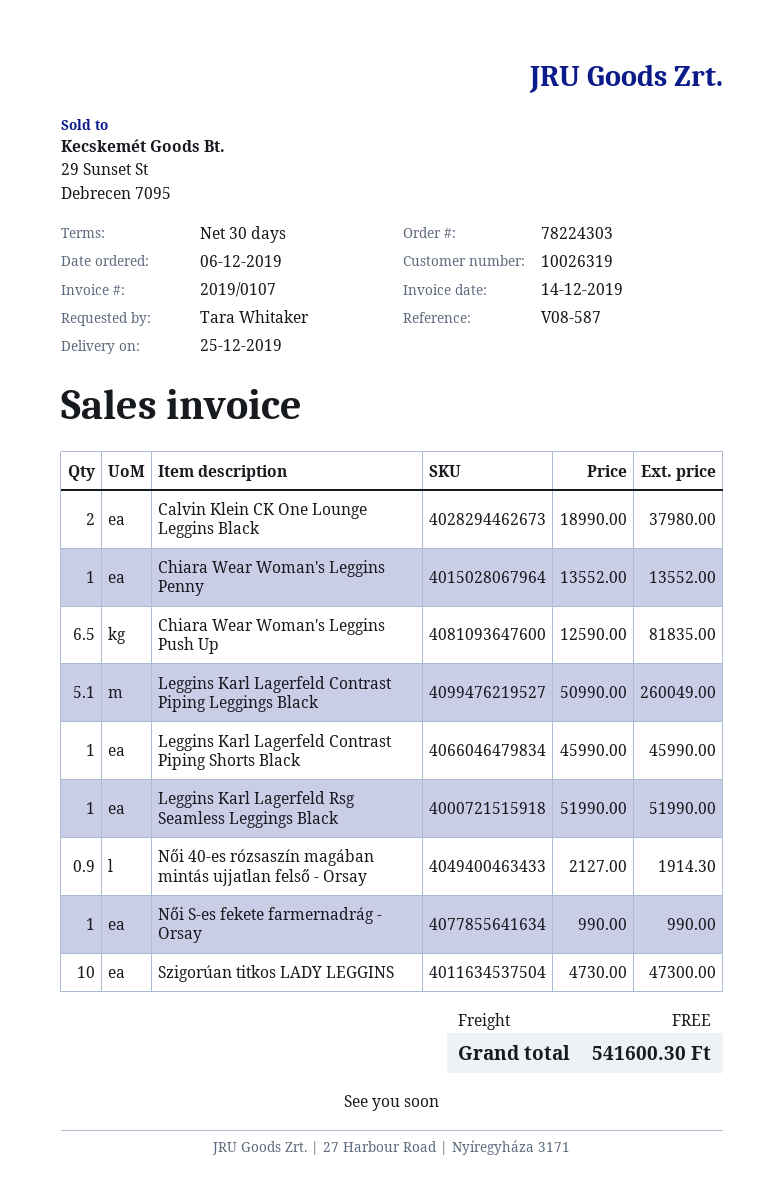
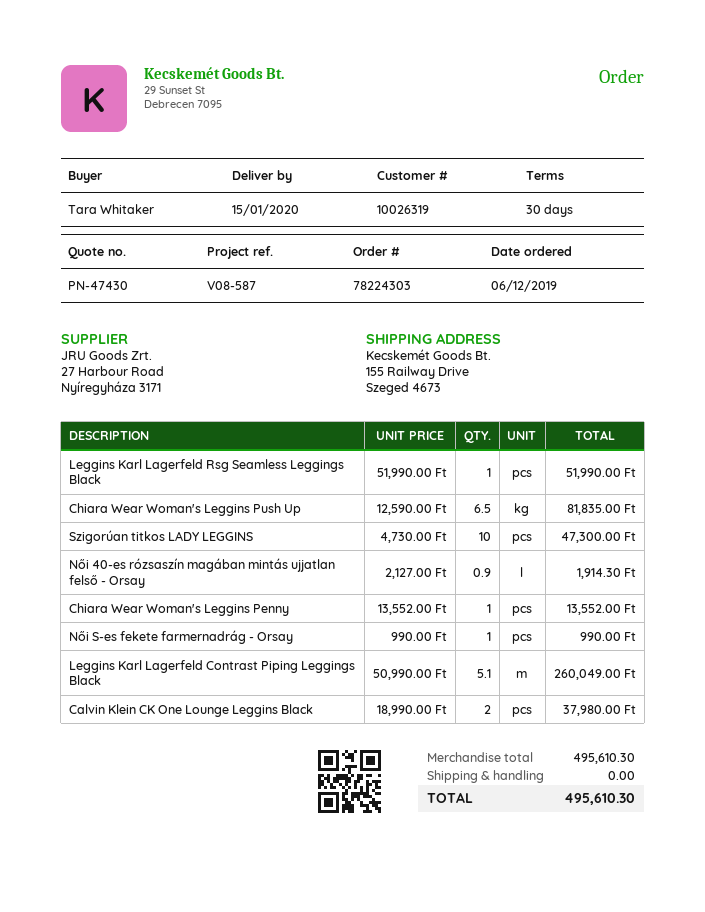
delivery date: 2019-12-25 -> 2020-01-15
Leggins Karl Lagerfeld Contrast Piping Shorts Black: 1 x 45990.00 = 45990.00 -> none
total: 541600.30 -> 495610.30

